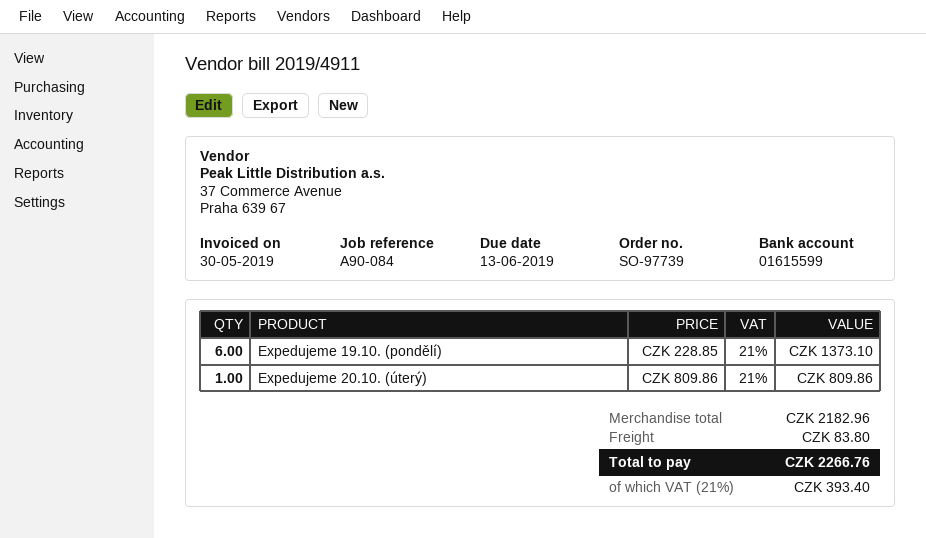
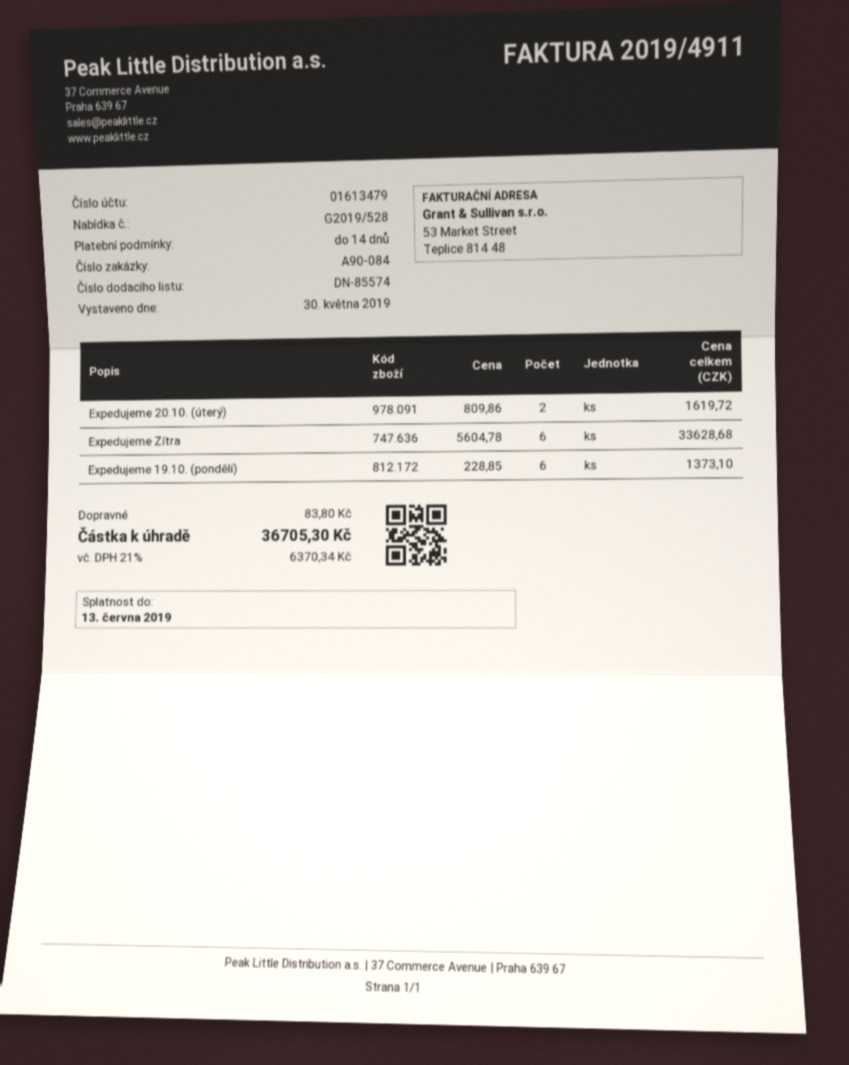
bank account: 01615599 -> 01613479
Expedujeme 20.10. (úterý): 1 x 809.86 = 809.86 -> 2 x 809.86 = 1619.72
Expedujeme Zítra: none -> 6 x 5604.78 = 33628.68
tax: 21% = 393.40 -> 21% = 6370.34
total: 2266.76 -> 36705.30

